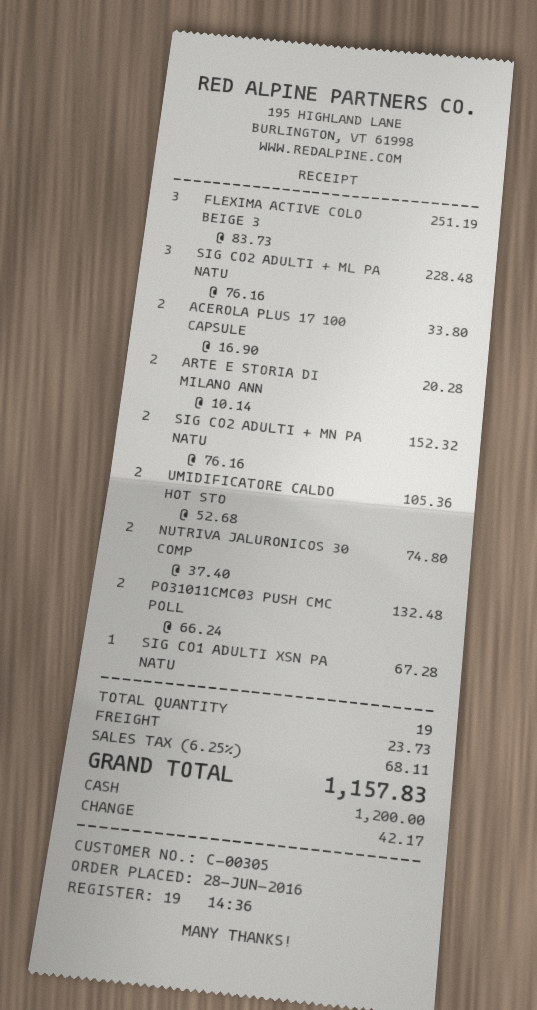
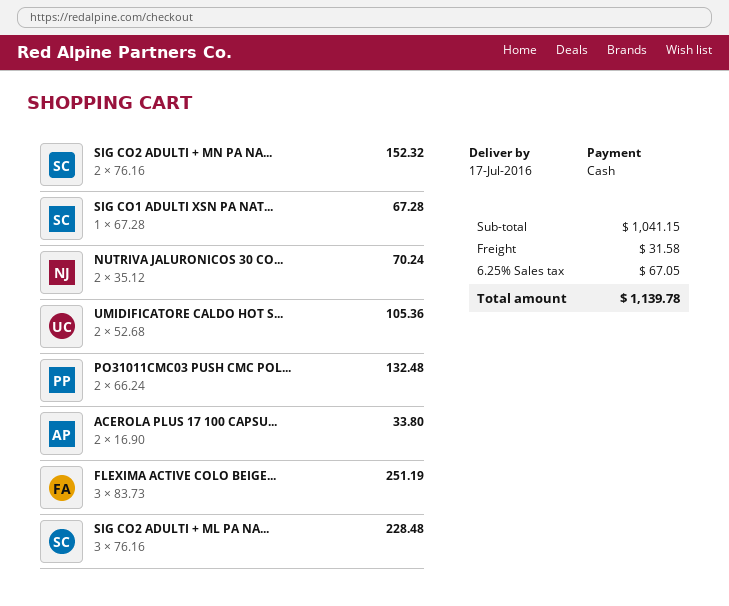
ARTE E STORIA DI MILANO ANN: 2 x 10.14 = 20.28 -> none
NUTRIVA JALURONICOS 30 COMP: 2 x 37.40 = 74.80 -> 2 x 35.12 = 70.24
shipping: 23.73 -> 31.58
tax: 6.25% = 68.11 -> 6.25% = 67.05
total: 1157.83 -> 1139.78

